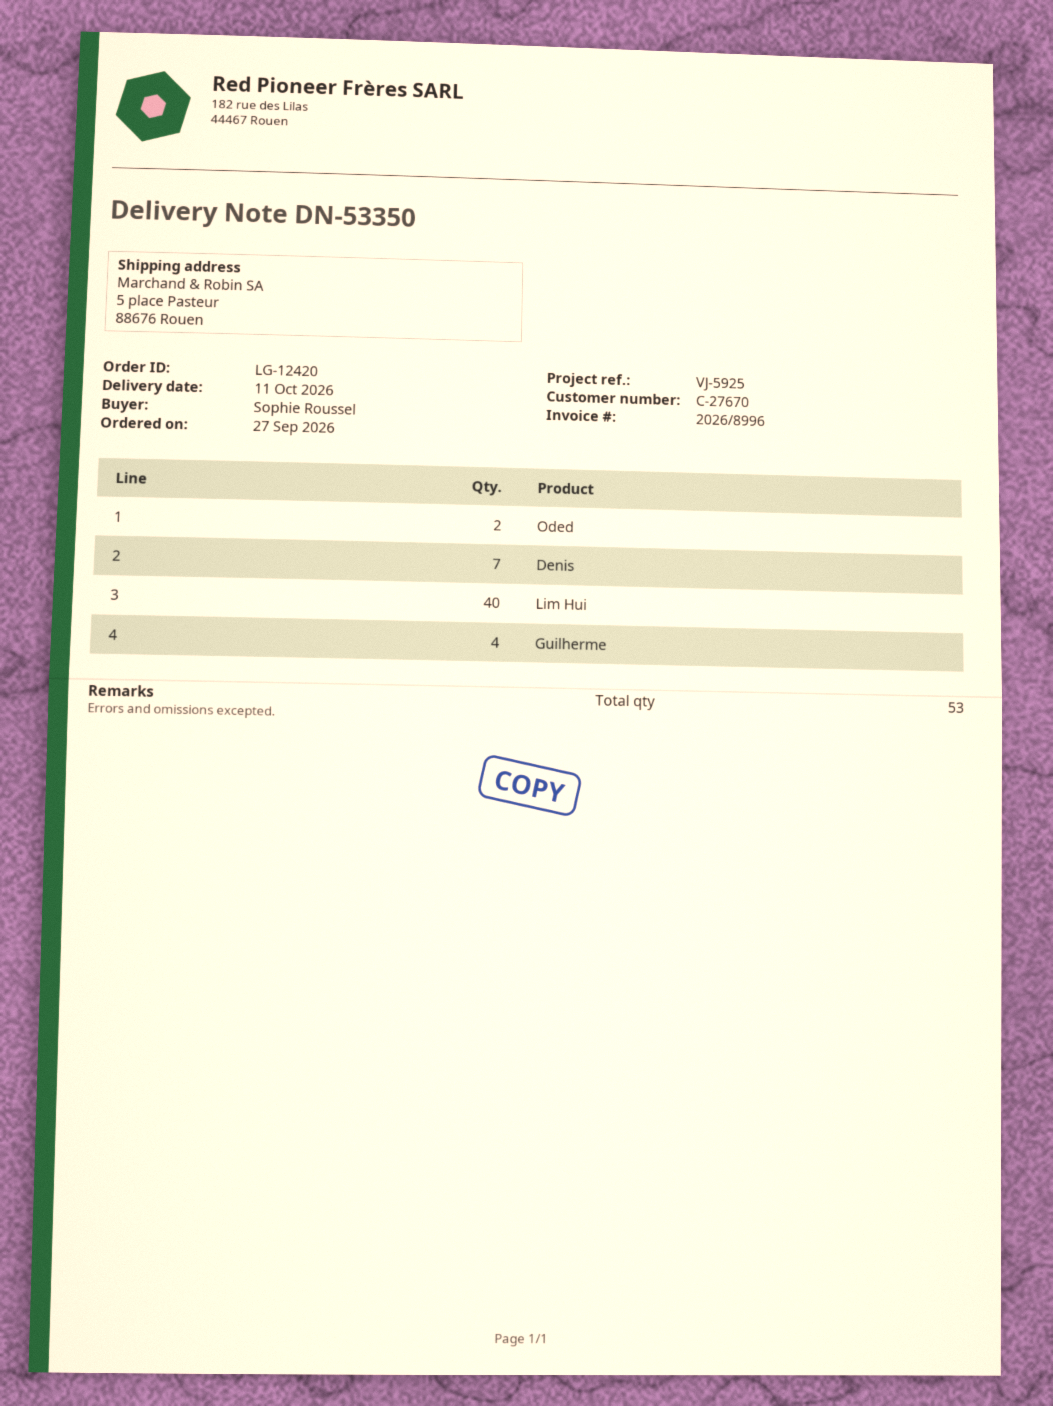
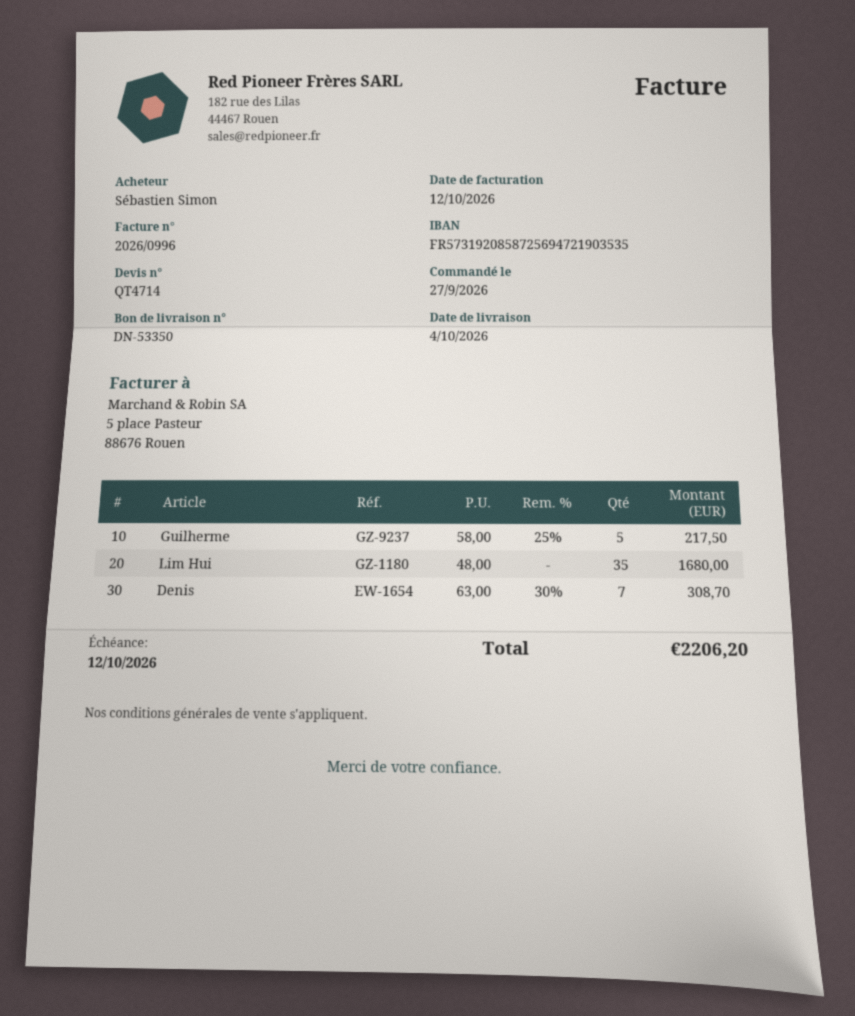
delivery date: 2026-10-11 -> 2026-10-04
invoice number: 2026/8996 -> 2026/0996
ordered by: Sophie Roussel -> Sébastien Simon
Oded: 2 -> none
Lim Hui: 40 -> 35
Guilherme: 4 -> 5

